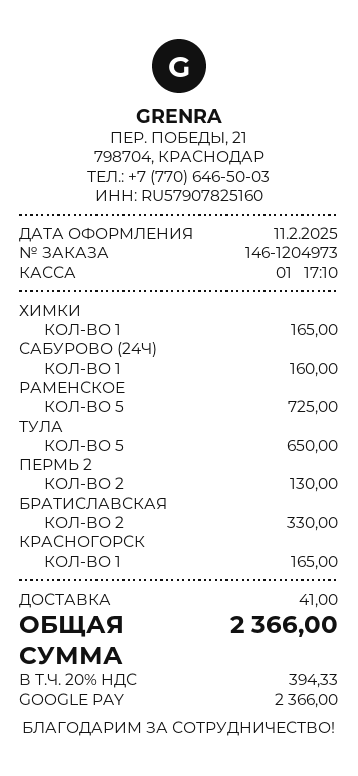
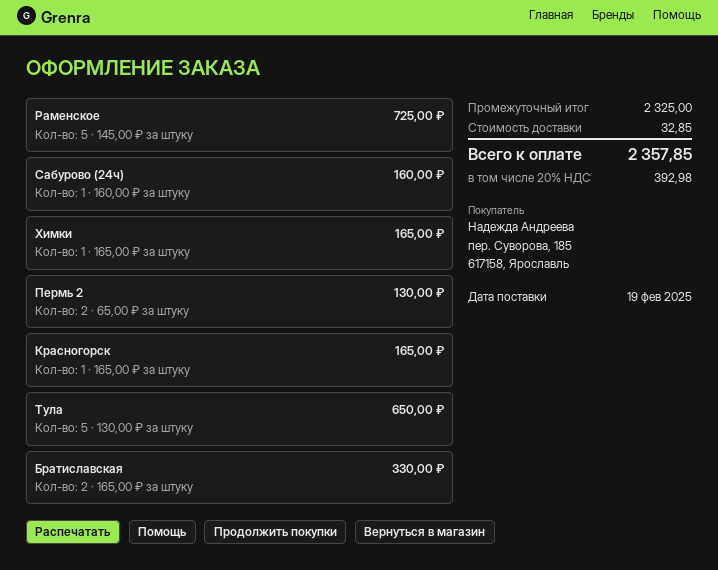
shipping: 41.00 -> 32.85
tax: 20% = 394.33 -> 20% = 392.98
total: 2366.00 -> 2357.85

